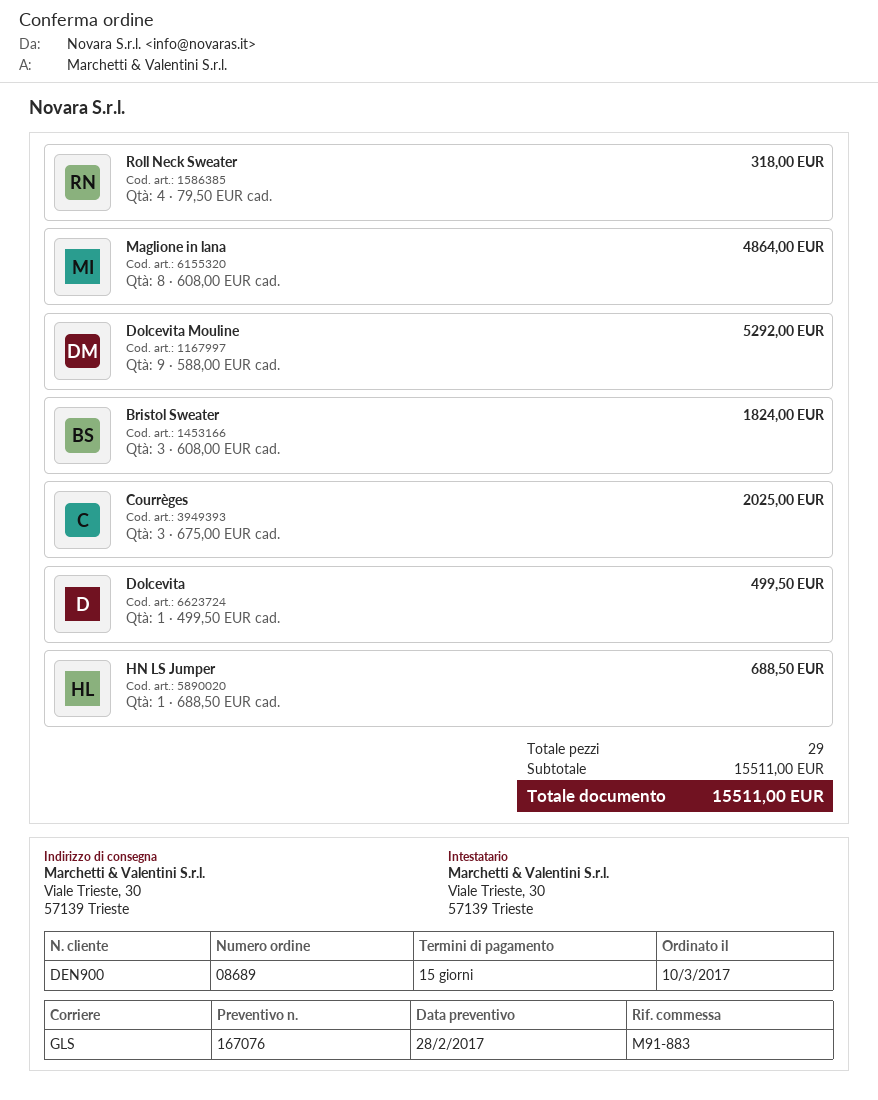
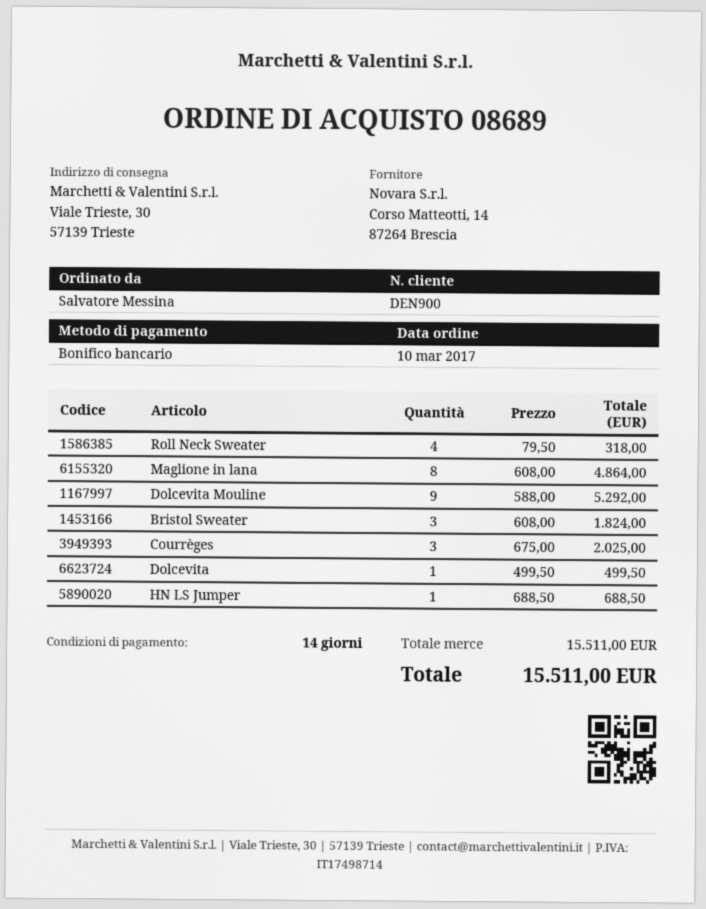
payment terms: 15 days -> 14 days

